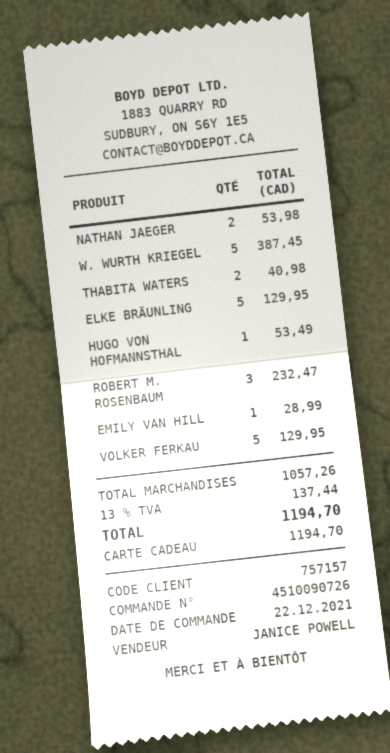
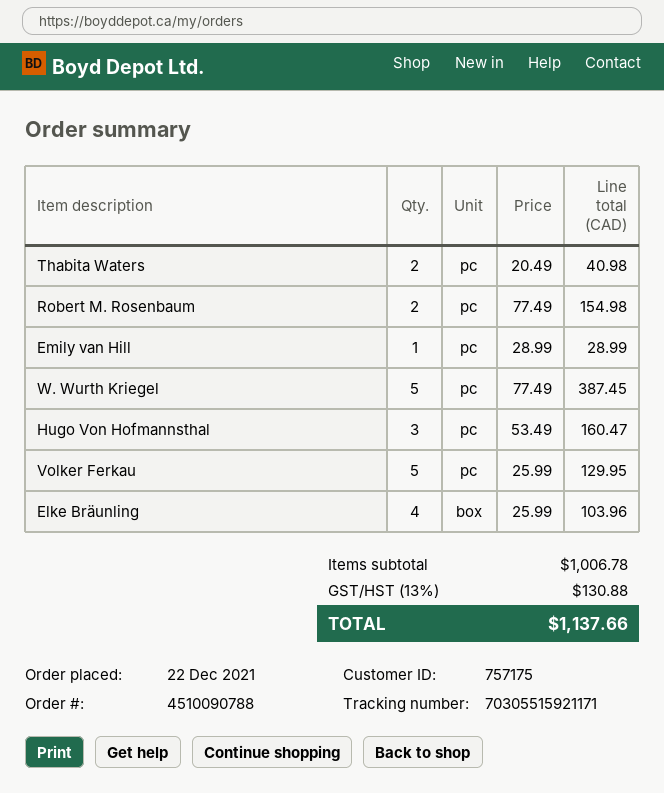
order number: 4510090726 -> 4510090788
customer number: 757157 -> 757175
NATHAN JAEGER: 2 for 53.98 -> none
ELKE BRÄUNLING: 5 for 129.95 -> 4 for 103.96
HUGO VON HOFMANNSTHAL: 1 for 53.49 -> 3 for 160.47
ROBERT M. ROSENBAUM: 3 for 232.47 -> 2 for 154.98
subtotal: 1057.26 -> 1006.78
tax: 13% = 137.44 -> 13% = 130.88
total: 1194.70 -> 1137.66

